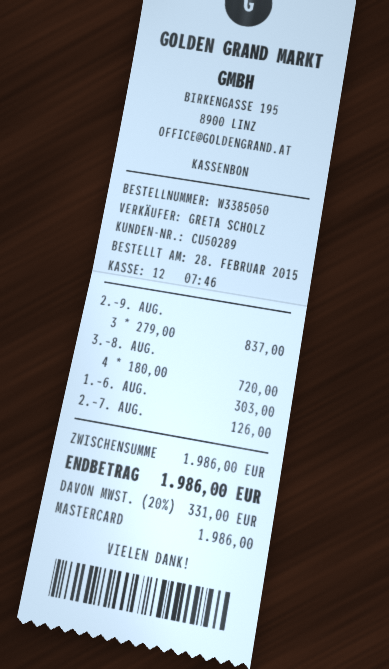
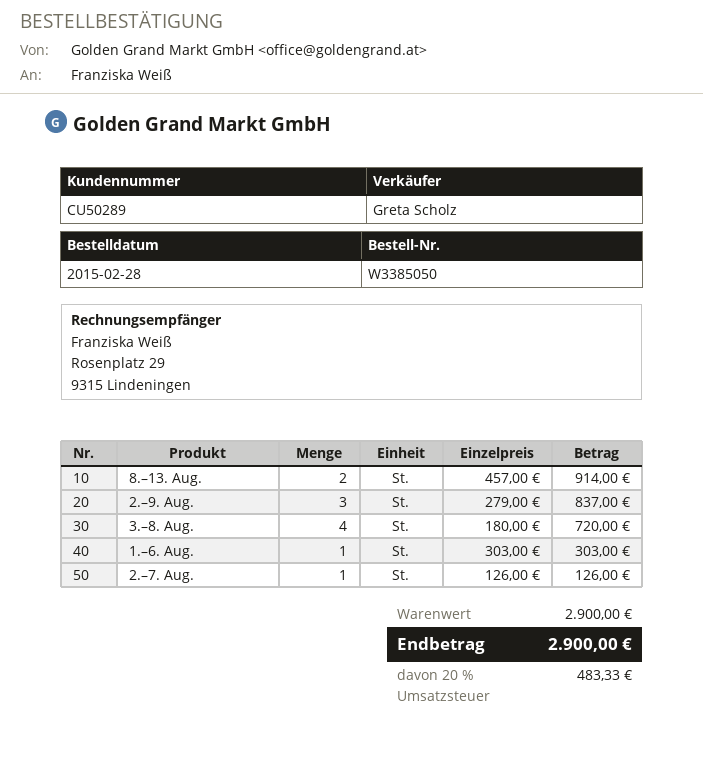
8.–13. Aug.: none -> 2 x 457.00 = 914.00
subtotal: 1986.00 -> 2900.00
tax: 20% = 331.00 -> 20% = 483.33
total: 1986.00 -> 2900.00

